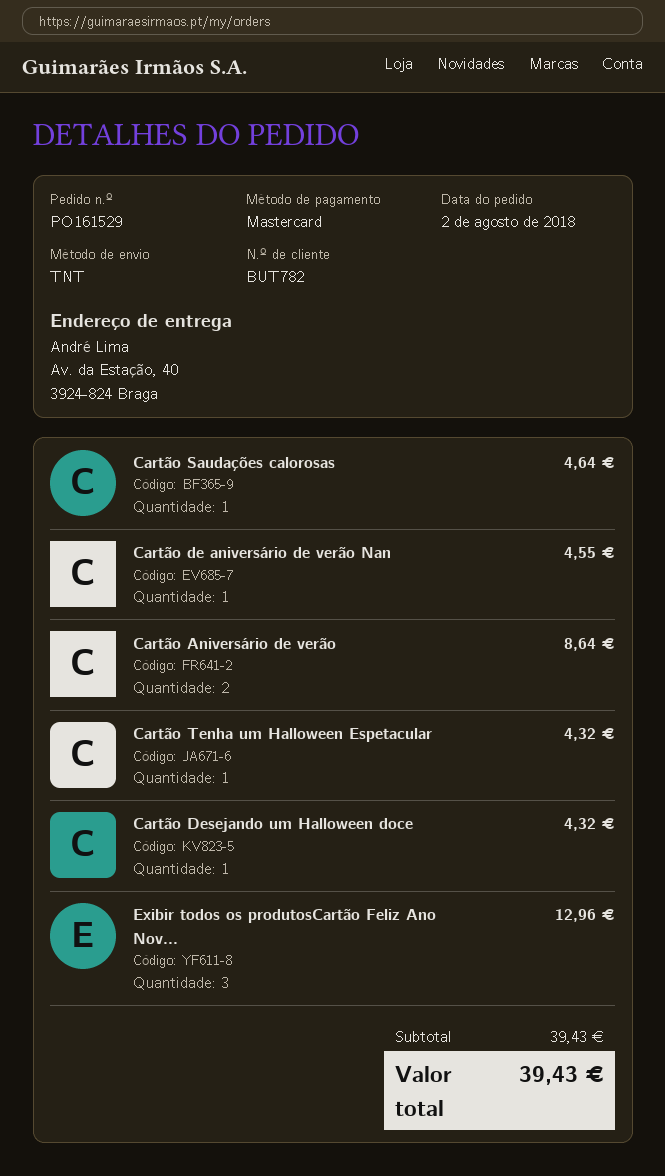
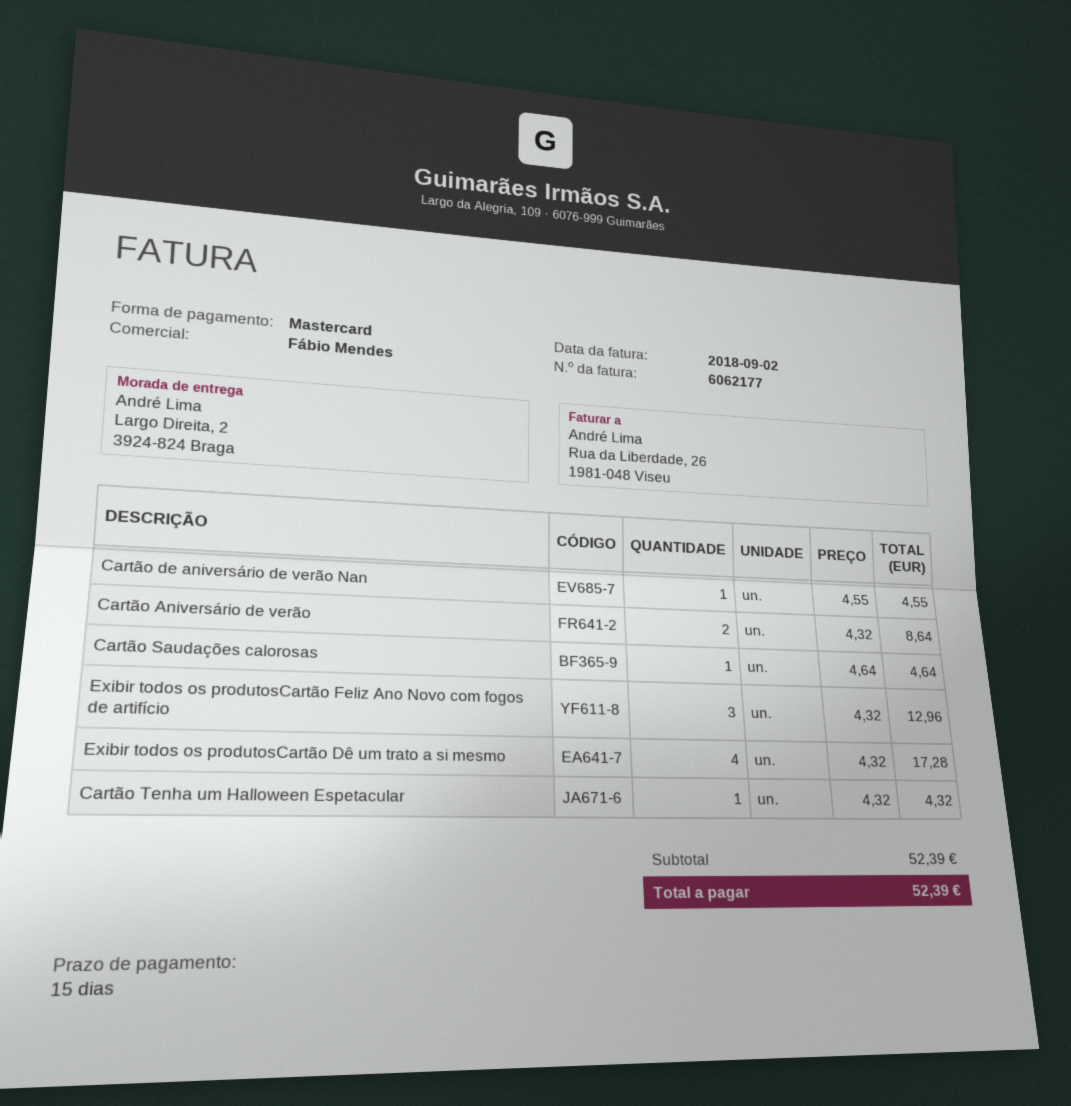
ship to: Av. da Estação, 40, 3924-824 Braga -> Largo Direita, 2, 3924-824 Braga
Cartão Desejando um Halloween doce: 1 for 4.32 -> none
Exibir todos os produtosCartão Dê um trato a si mesmo: none -> 4 for 17.28
subtotal: 39.43 -> 52.39
total: 39.43 -> 52.39

